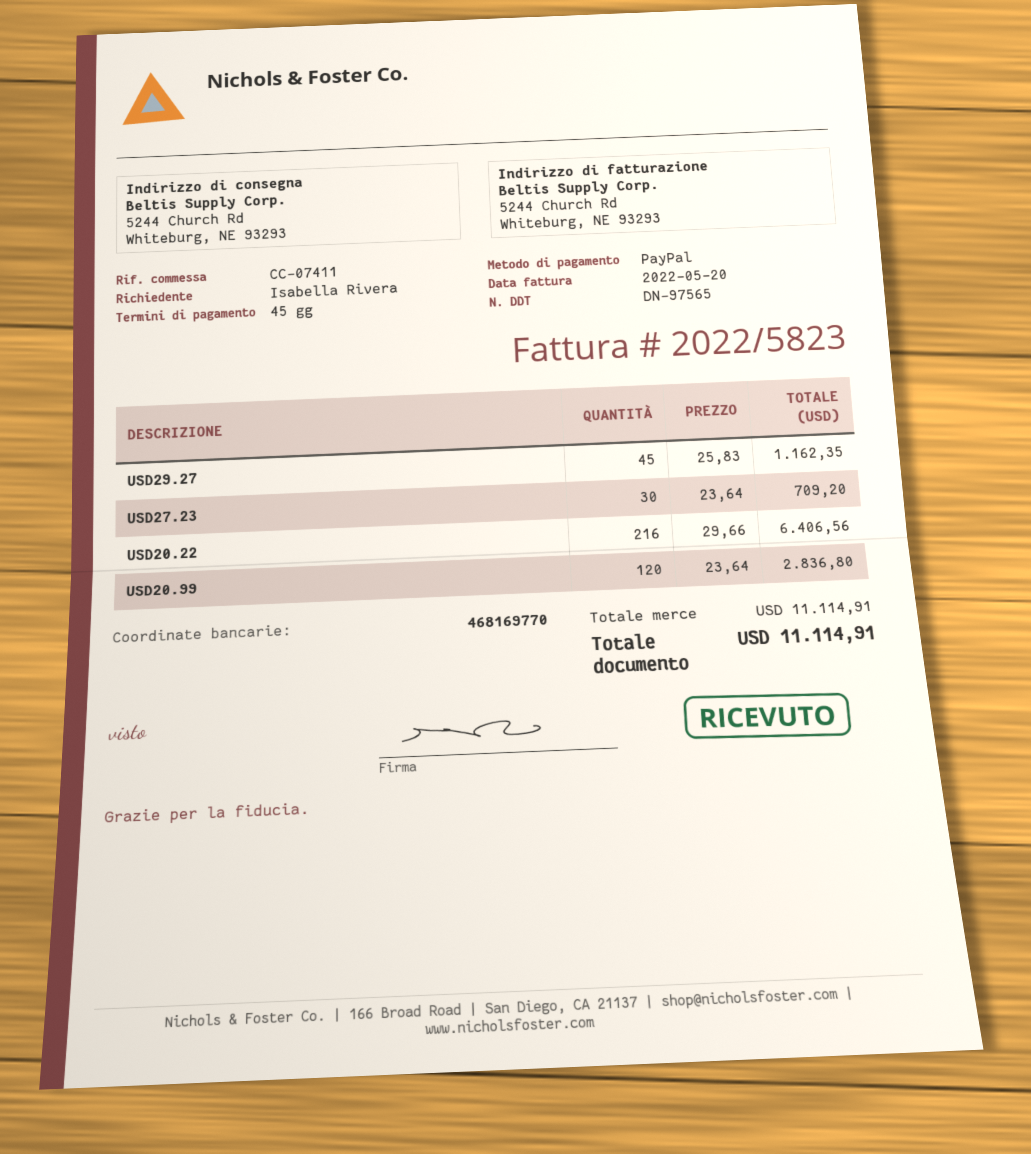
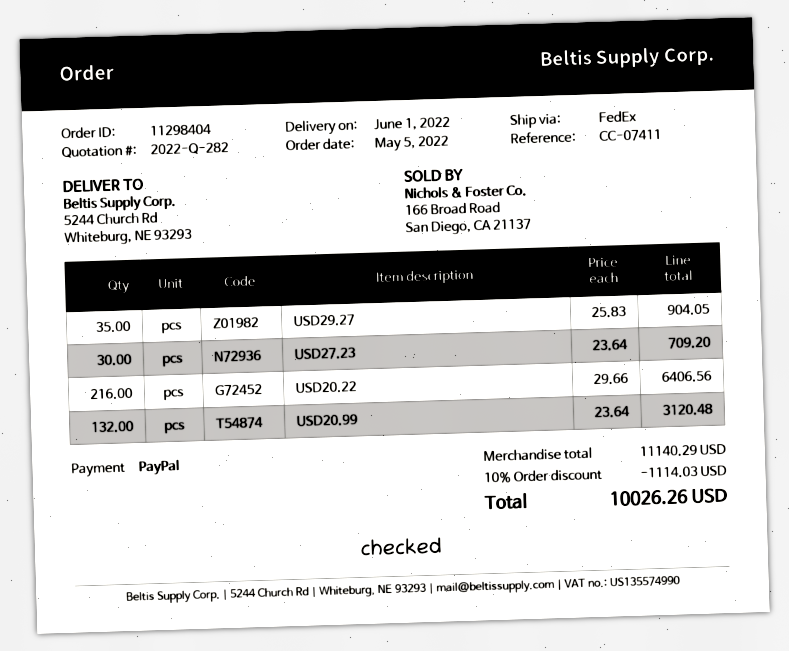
USD29.27: 45 x 25.83 = 1162.35 -> 35 x 25.83 = 904.05
USD20.99: 120 x 23.64 = 2836.80 -> 132 x 23.64 = 3120.48
subtotal: 11114.91 -> 11140.29
discount: none -> 10% = 1114.03
total: 11114.91 -> 10026.26

